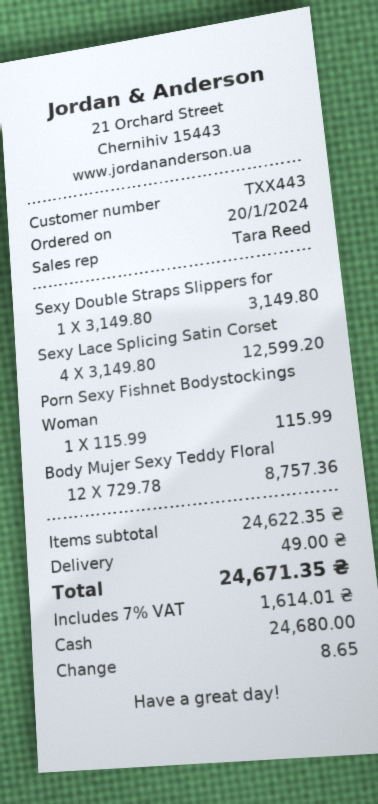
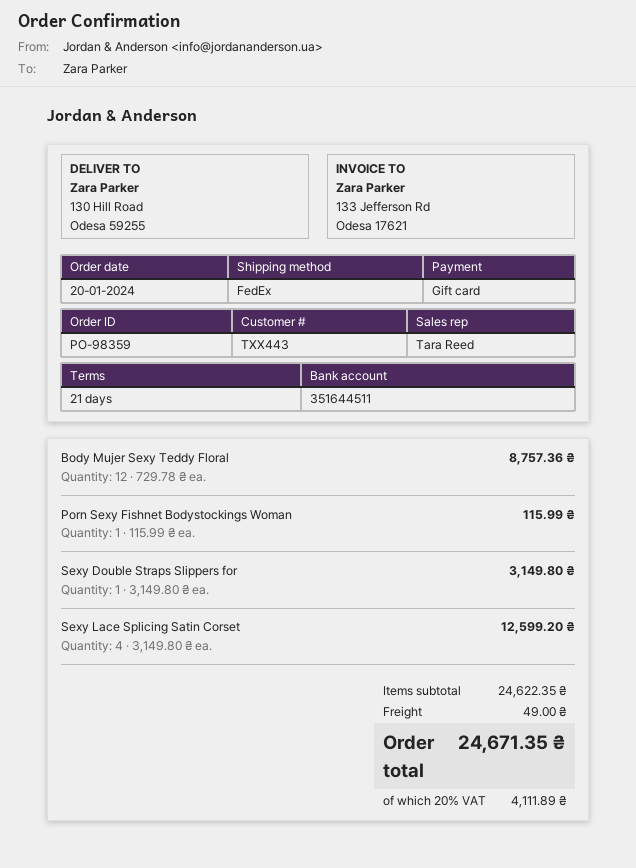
payment method: cash -> gift card
tax: 7% = 1614.01 -> 20% = 4111.89

